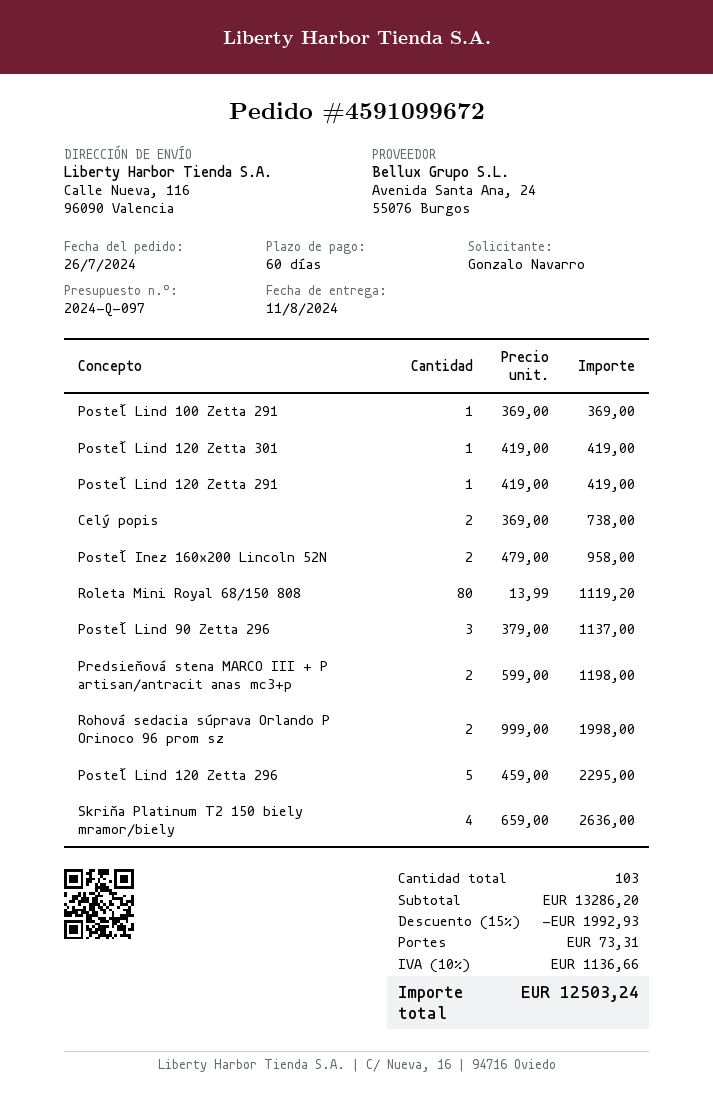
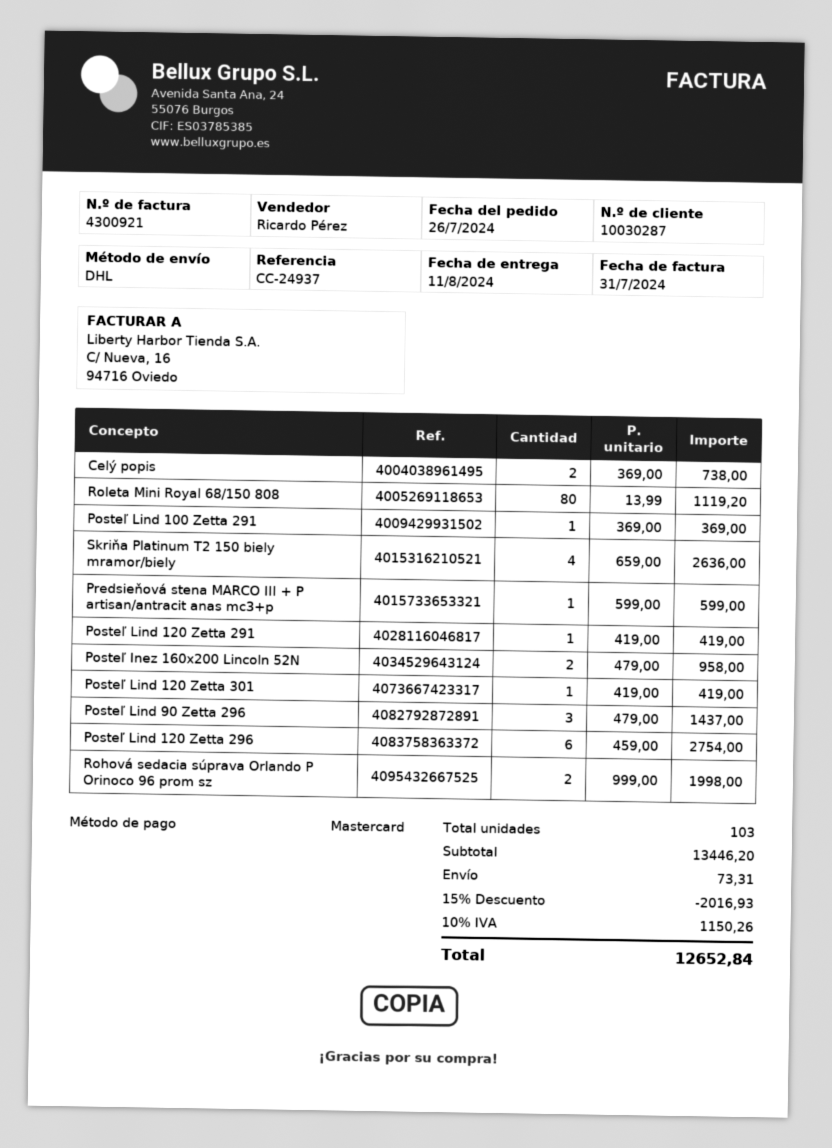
Posteľ Lind 90 Zetta 296: 3 x 379.00 = 1137.00 -> 3 x 479.00 = 1437.00
Predsieňová stena MARCO III + P artisan/antracit anas mc3+p: 2 x 599.00 = 1198.00 -> 1 x 599.00 = 599.00
Posteľ Lind 120 Zetta 296: 5 x 459.00 = 2295.00 -> 6 x 459.00 = 2754.00
subtotal: 13286.20 -> 13446.20
discount: 15% = 1992.93 -> 15% = 2016.93
tax: 10% = 1136.66 -> 10% = 1150.26
total: 12503.24 -> 12652.84

